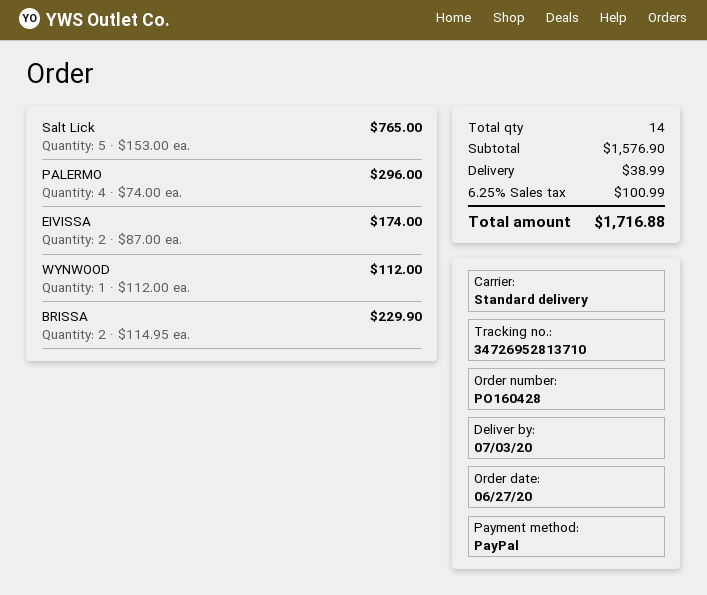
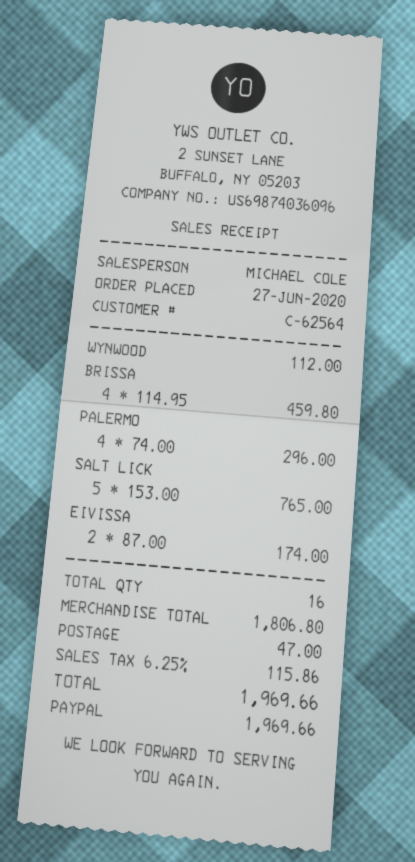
BRISSA: 2 x 114.95 = 229.90 -> 4 x 114.95 = 459.80
total quantity: 14 -> 16
subtotal: 1576.90 -> 1806.80
shipping: 38.99 -> 47.00
tax: 6.25% = 100.99 -> 6.25% = 115.86
total: 1716.88 -> 1969.66

